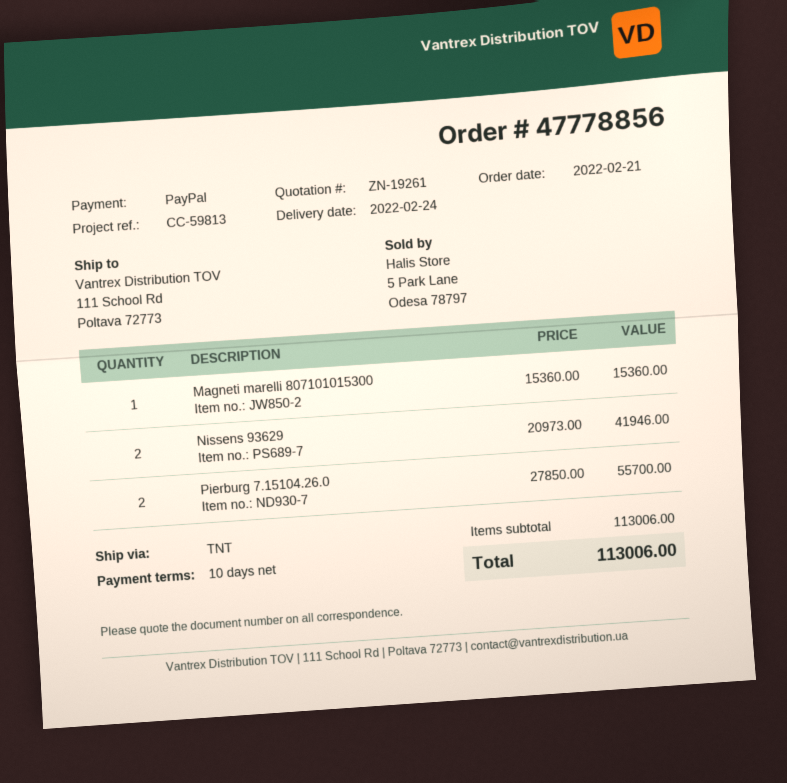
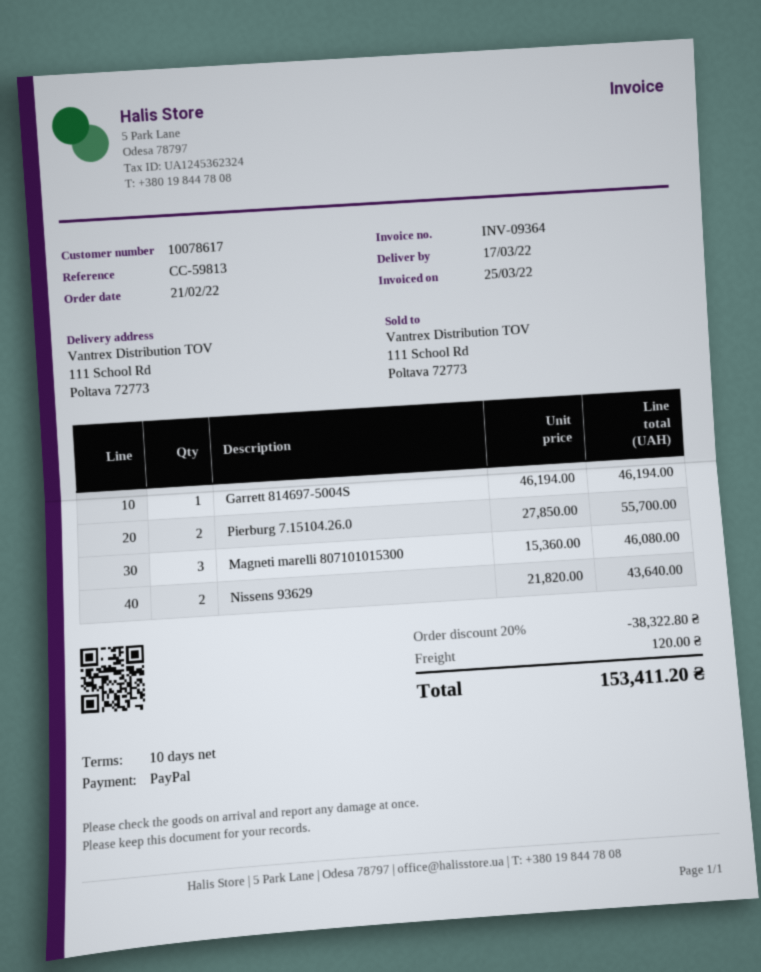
delivery date: 2022-02-24 -> 2022-03-17
Magneti marelli 807101015300: 1 x 15360.00 = 15360.00 -> 3 x 15360.00 = 46080.00
Nissens 93629: 2 x 20973.00 = 41946.00 -> 2 x 21820.00 = 43640.00
Garrett 814697-5004S: none -> 1 x 46194.00 = 46194.00
discount: none -> 20% = 38322.80
shipping: none -> 120.00
total: 113006.00 -> 153411.20

